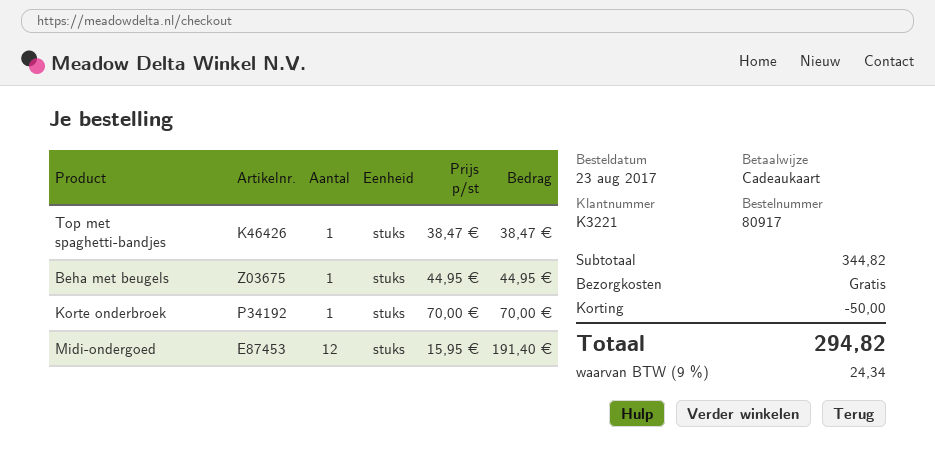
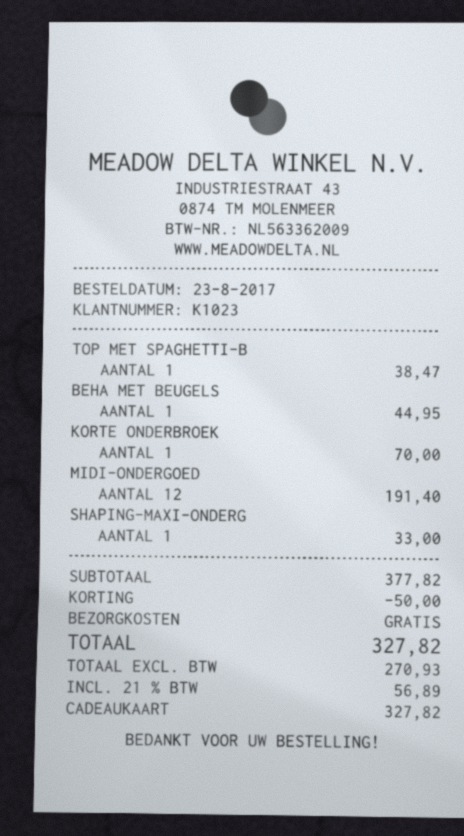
customer number: K3221 -> K1023
SHAPING-MAXI-ONDERG: none -> 1 for 33.00
subtotal: 344.82 -> 377.82
tax: 9% = 24.34 -> 21% = 56.89
total: 294.82 -> 327.82

